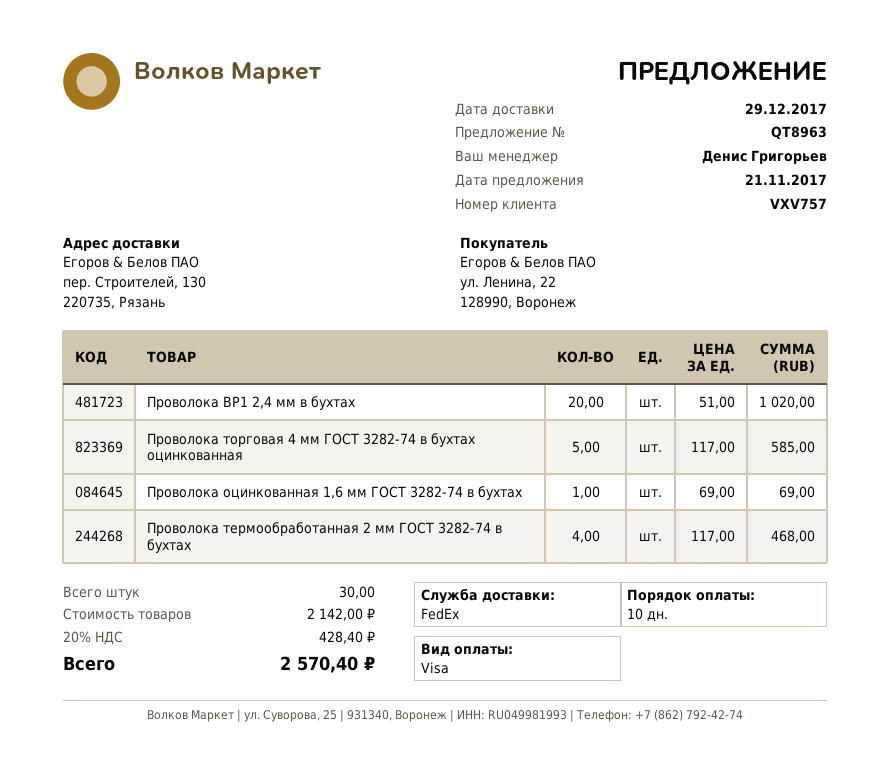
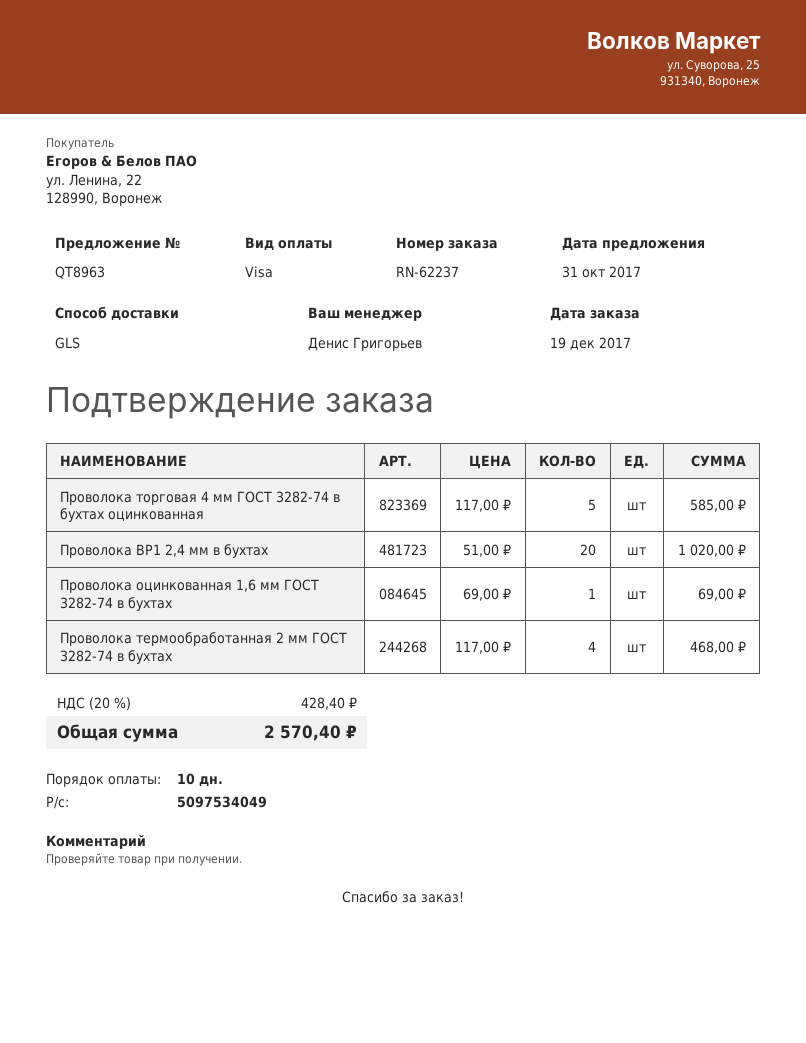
quote date: 2017-11-21 -> 2017-10-31
shipping method: FedEx -> GLS

